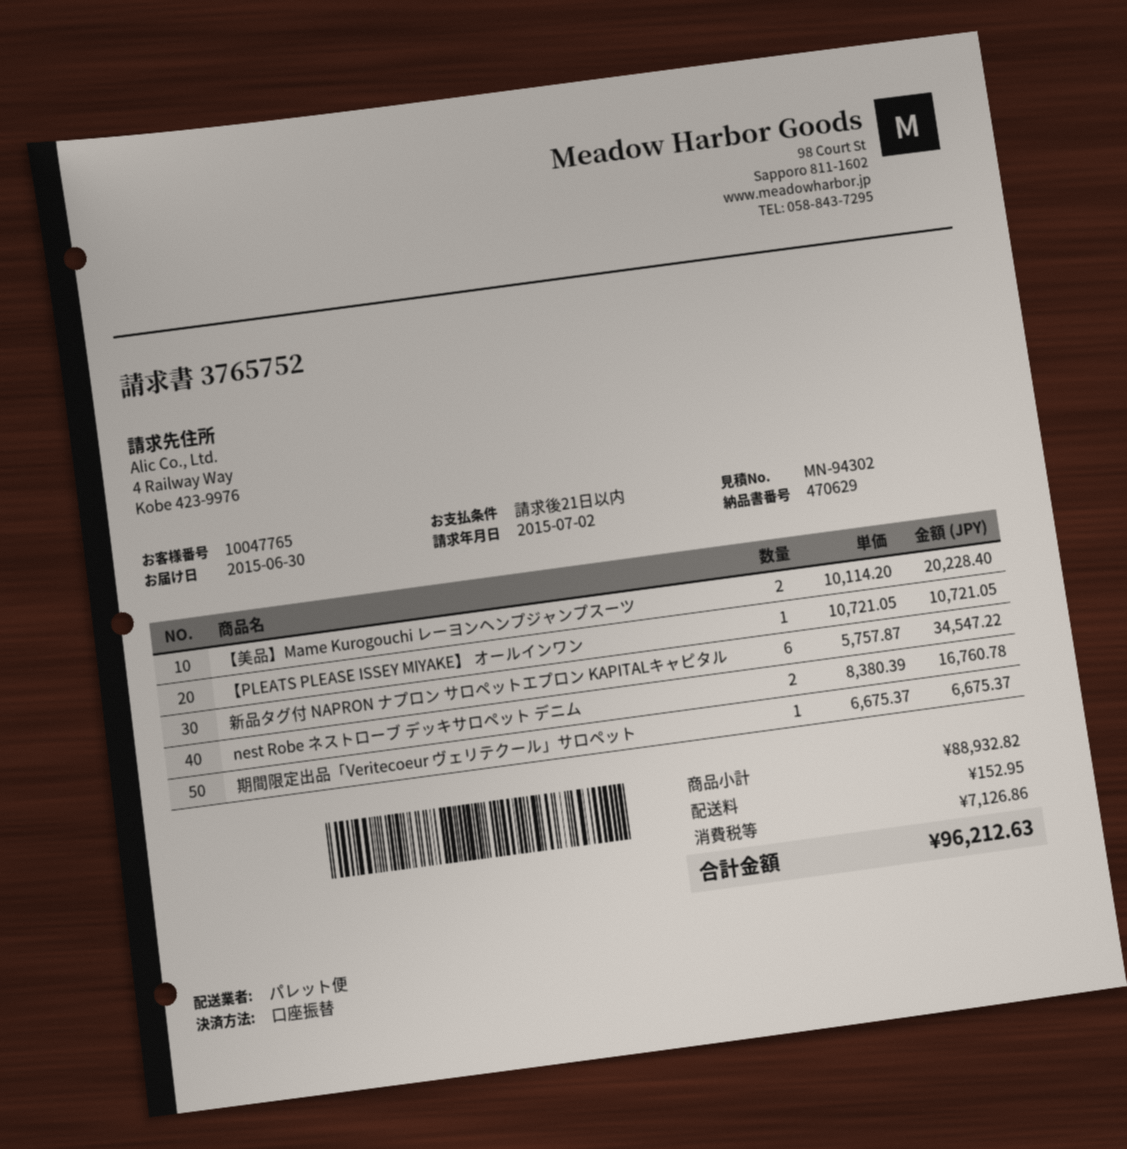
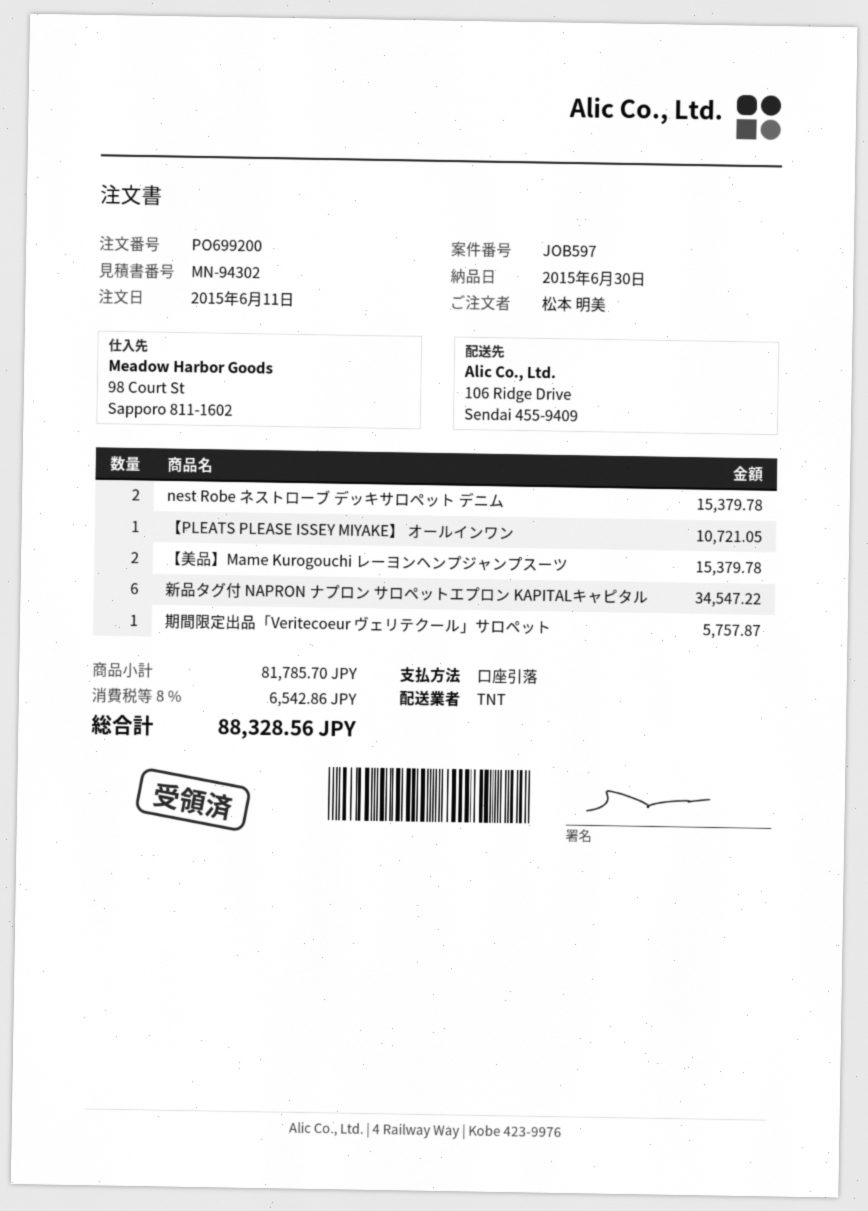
shipping method: pallet freight -> TNT
【美品】Mame Kurogouchi レーヨンヘンプジャンプスーツ: 2 for 20228.40 -> 2 for 15379.78
nest Robe ネストローブ デッキサロペット デニム: 2 for 16760.78 -> 2 for 15379.78
期間限定出品「Veritecoeur ヴェリテクール」サロペット: 1 for 6675.37 -> 1 for 5757.87
subtotal: 88932.82 -> 81785.70
shipping: 152.95 -> none
tax: 7126.86 -> 6542.86
total: 96212.63 -> 88328.56

